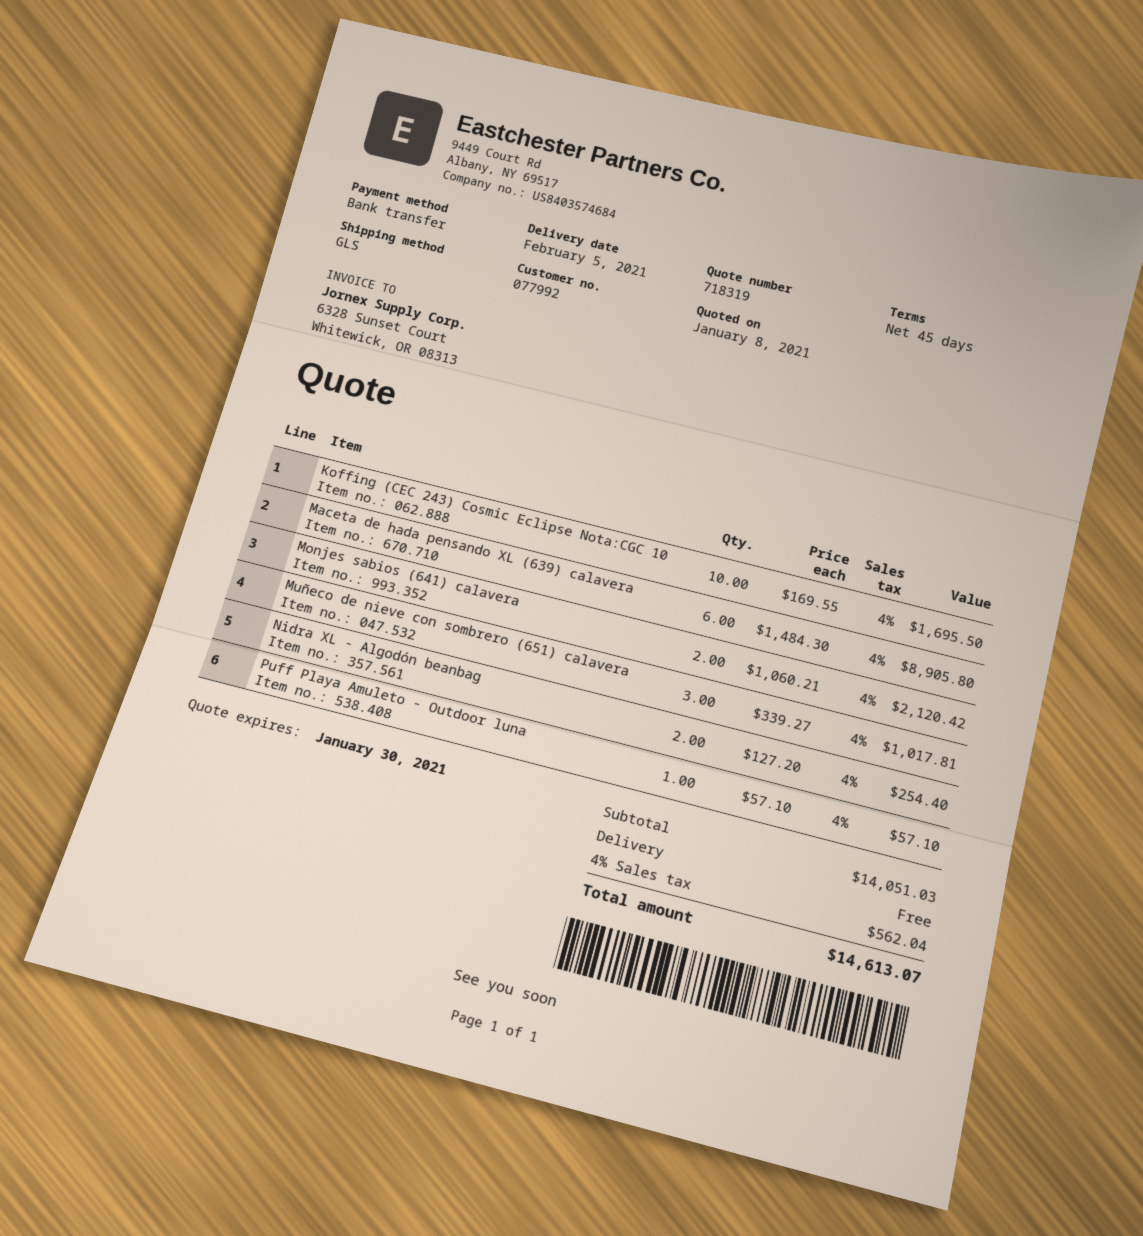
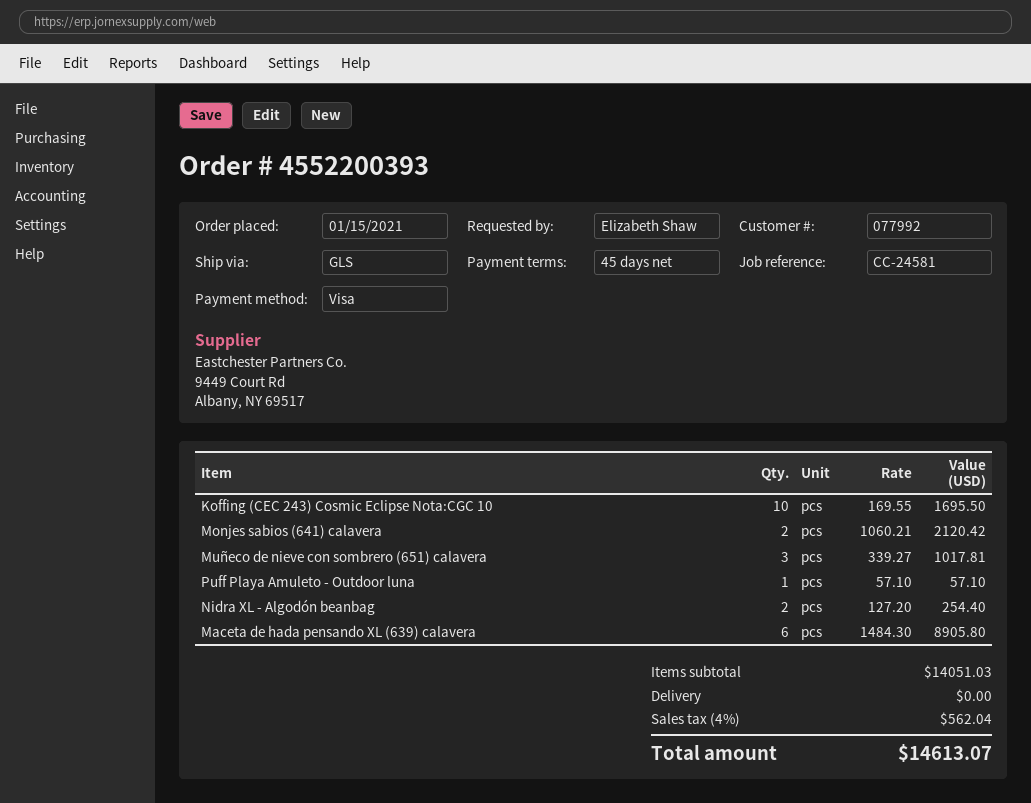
payment method: bank transfer -> Visa

